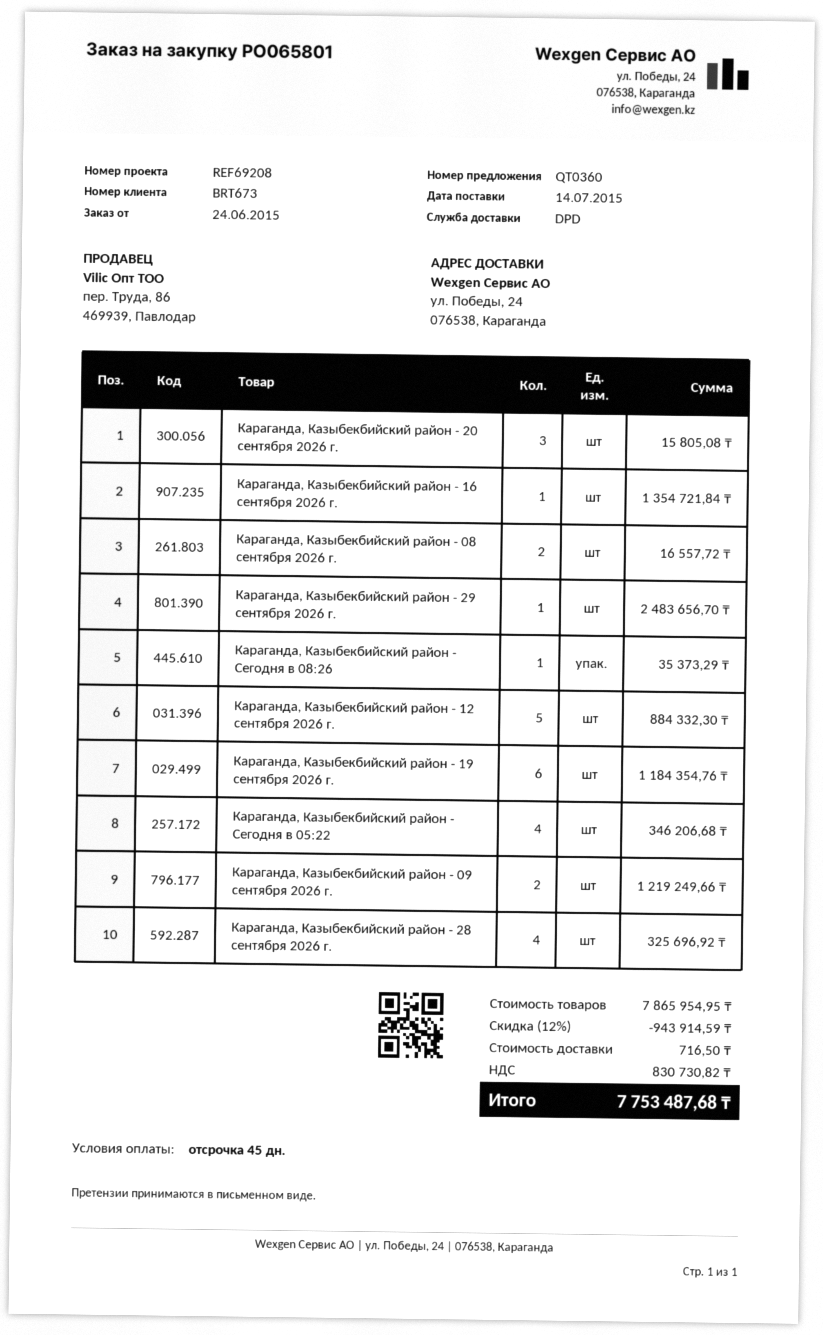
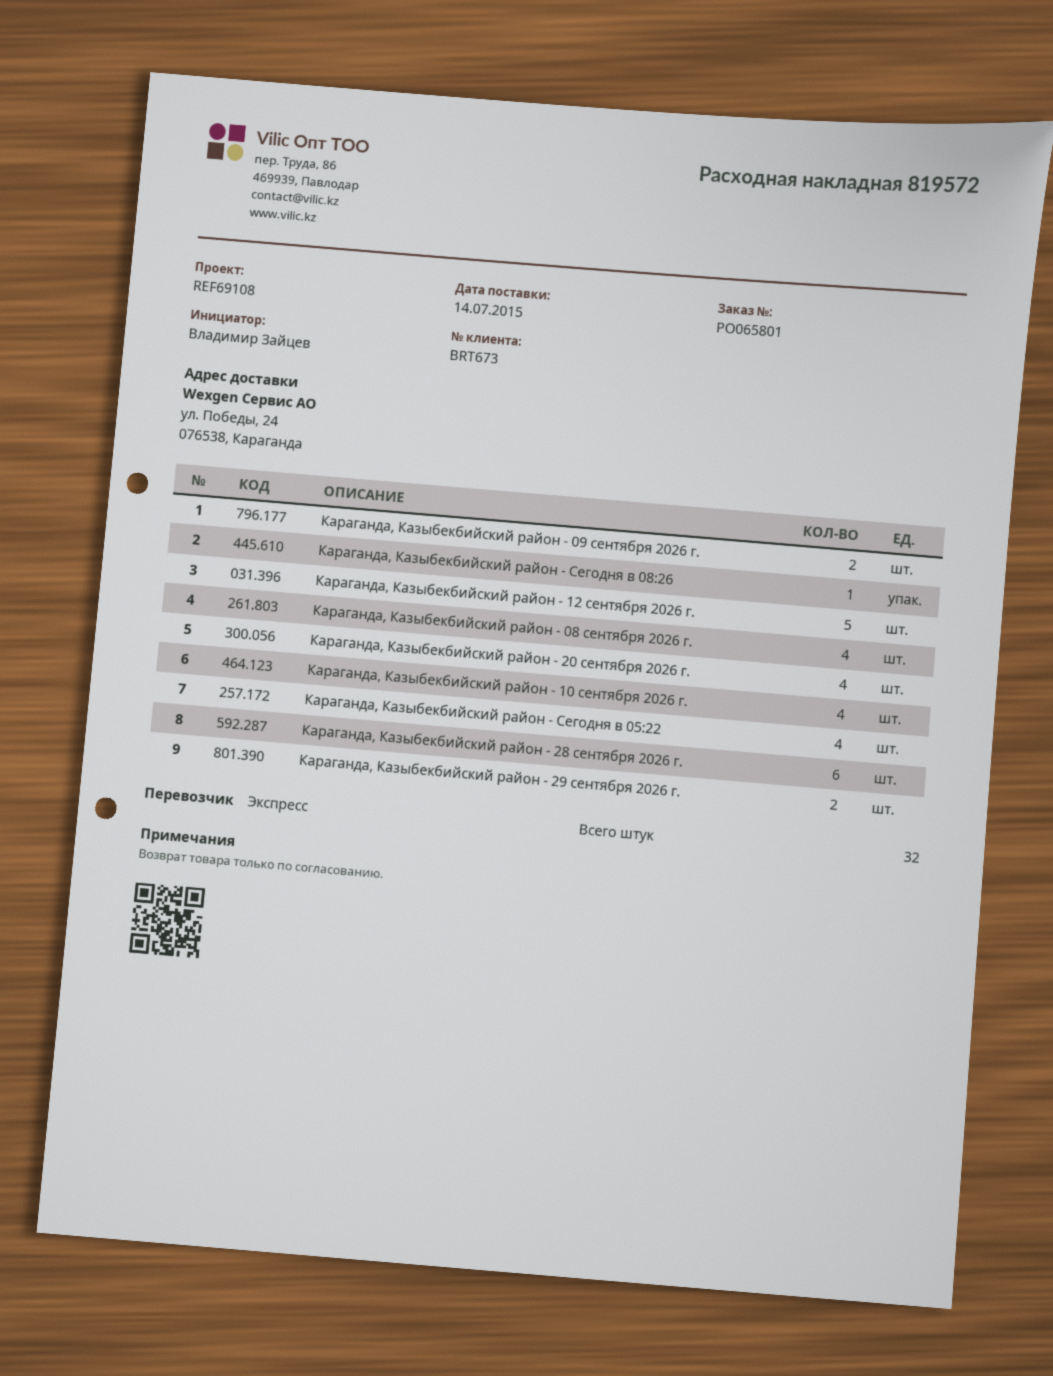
reference: REF69208 -> REF69108
shipping method: DPD -> express
Караганда, Казыбекбийский район - 20 сентября 2026 г.: 3 -> 4
Караганда, Казыбекбийский район - 16 сентября 2026 г.: 1 -> none
Караганда, Казыбекбийский район - 08 сентября 2026 г.: 2 -> 4
Караганда, Казыбекбийский район - 29 сентября 2026 г.: 1 -> 2
Караганда, Казыбекбийский район - 19 сентября 2026 г.: 6 -> none
Караганда, Казыбекбийский район - 28 сентября 2026 г.: 4 -> 6
Караганда, Казыбекбийский район - 10 сентября 2026 г.: none -> 4

